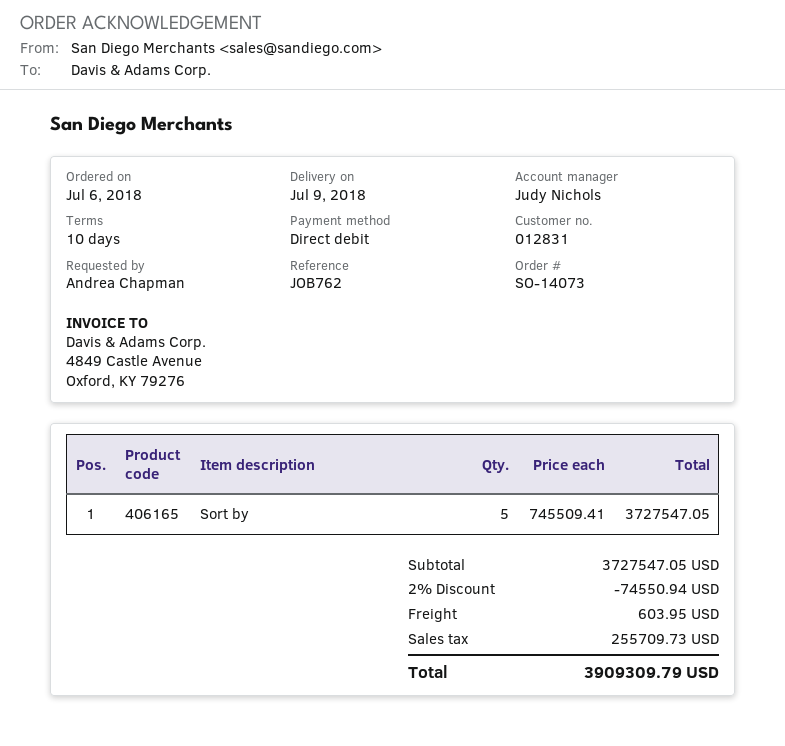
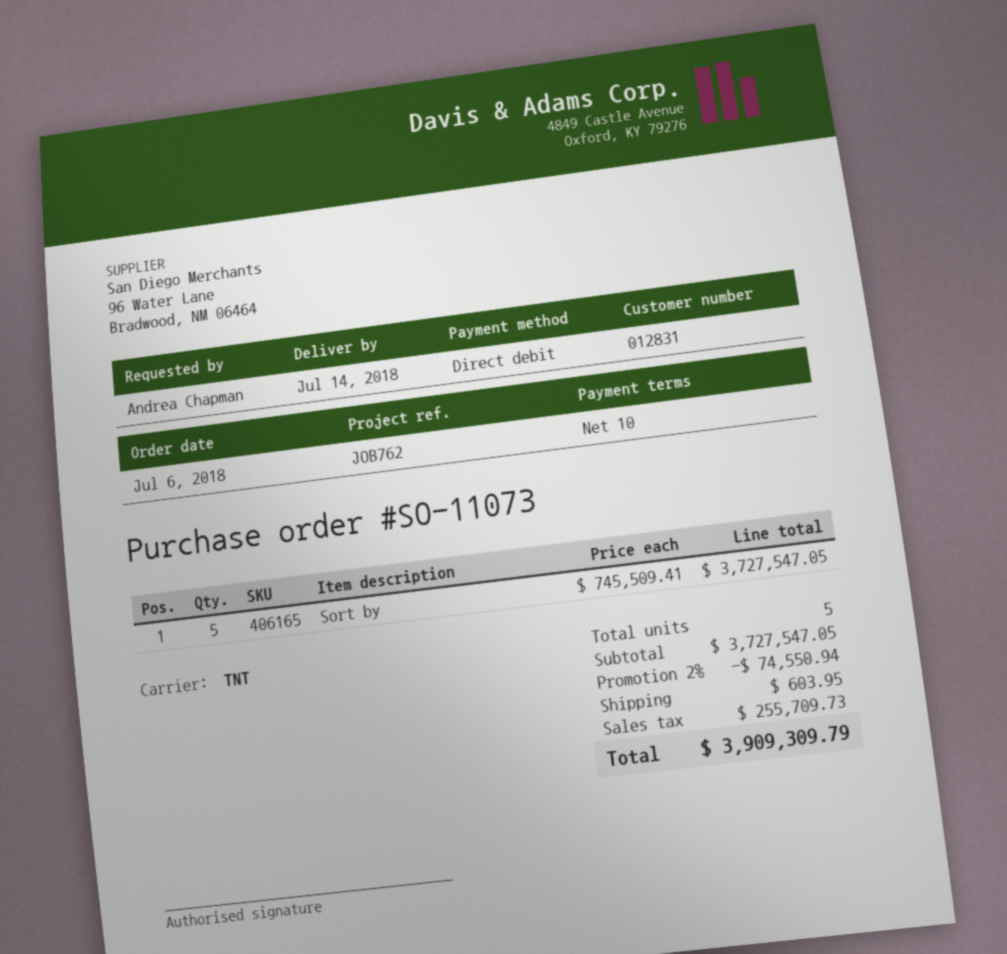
order number: SO-14073 -> SO-11073
delivery date: 2018-07-09 -> 2018-07-14

